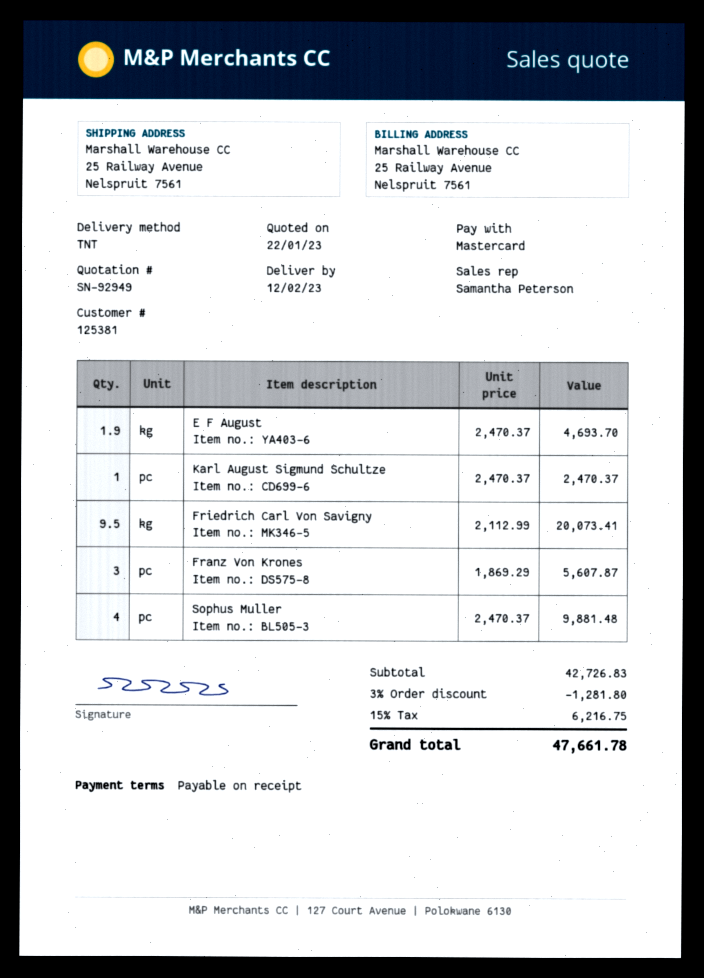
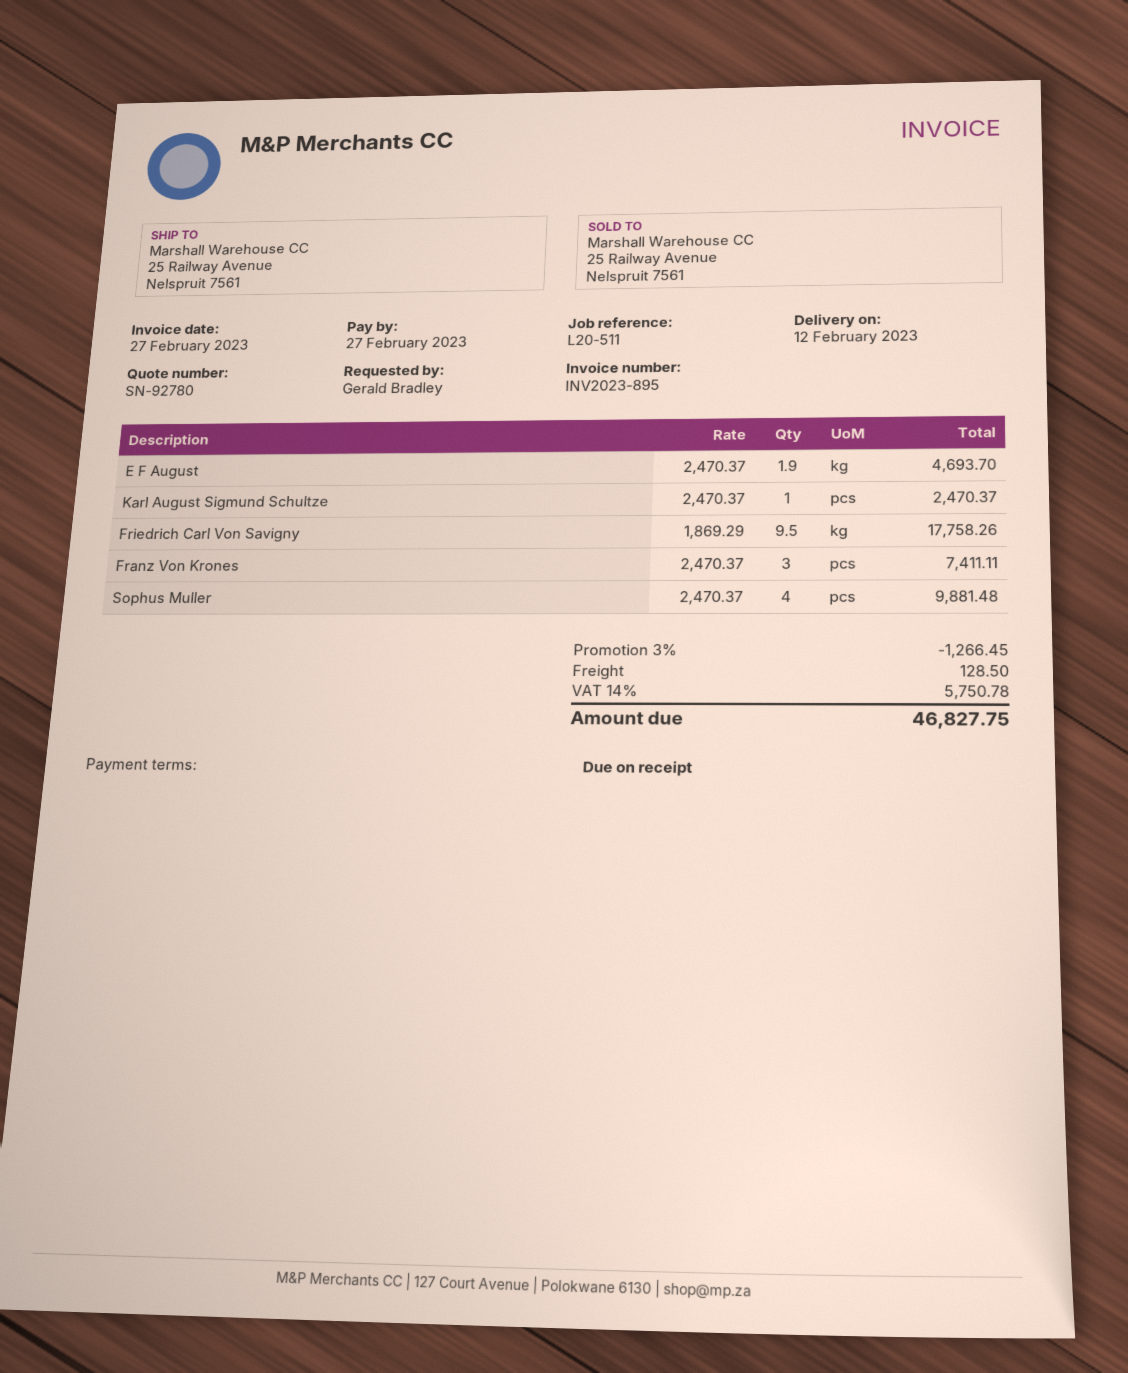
quote number: SN-92949 -> SN-92780
Friedrich Carl Von Savigny: 9.5 x 2112.99 = 20073.41 -> 9.5 x 1869.29 = 17758.26
Franz Von Krones: 3 x 1869.29 = 5607.87 -> 3 x 2470.37 = 7411.11
discount: 3% = 1281.80 -> 3% = 1266.45
shipping: none -> 128.50
tax: 15% = 6216.75 -> 14% = 5750.78
total: 47661.78 -> 46827.75

